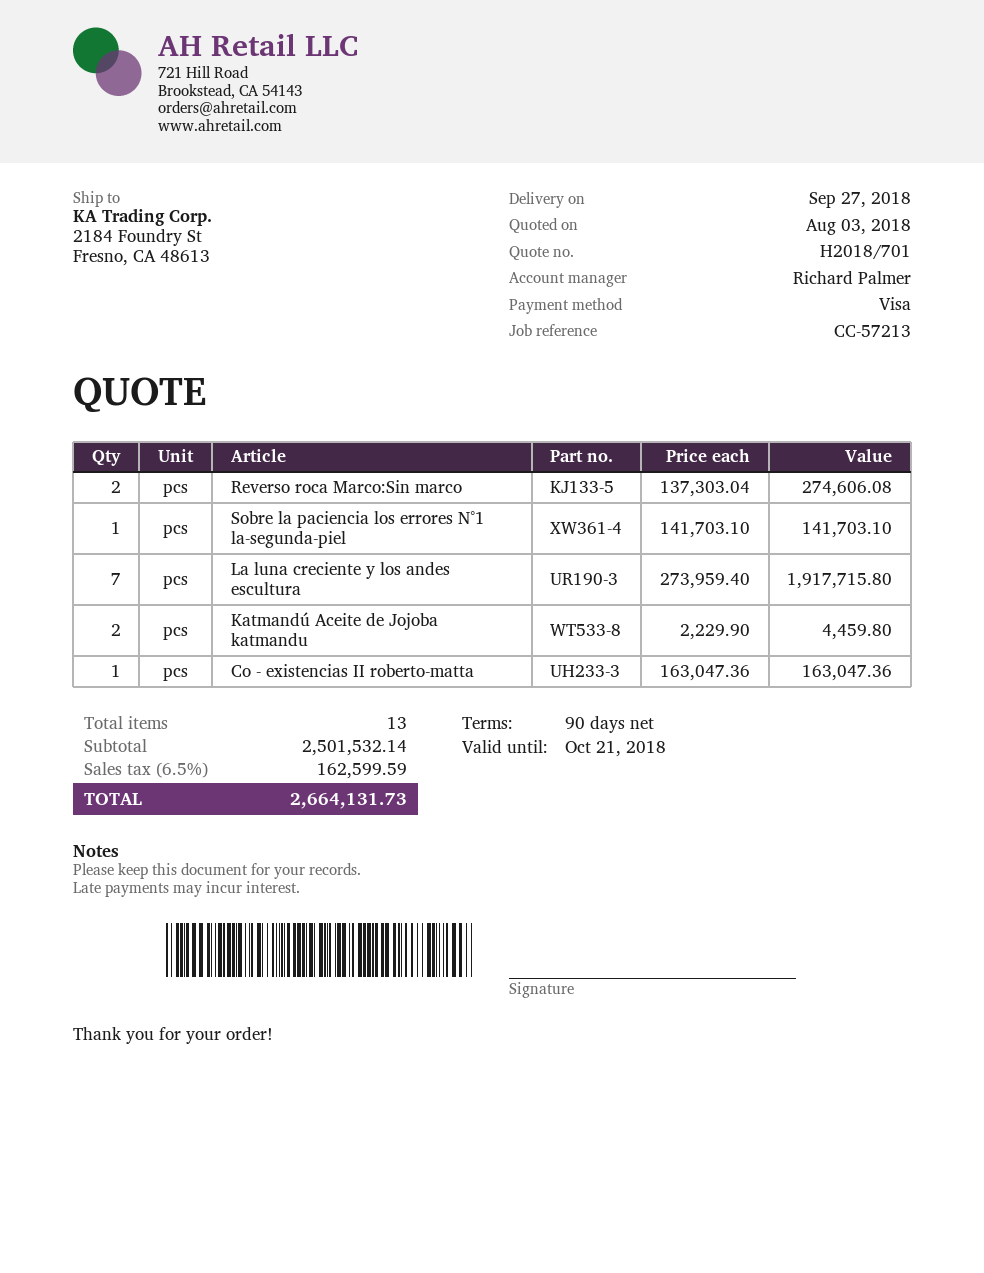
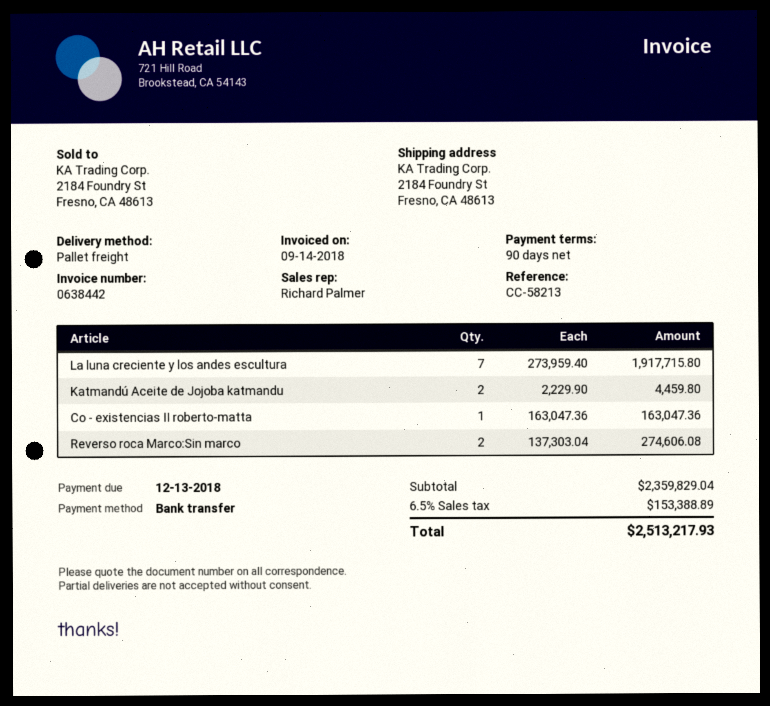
reference: CC-57213 -> CC-58213
payment method: Visa -> bank transfer
Sobre la paciencia los errores N°1 la-segunda-piel: 1 x 141703.10 = 141703.10 -> none
subtotal: 2501532.14 -> 2359829.04
tax: 6.5% = 162599.59 -> 6.5% = 153388.89
total: 2664131.73 -> 2513217.93

